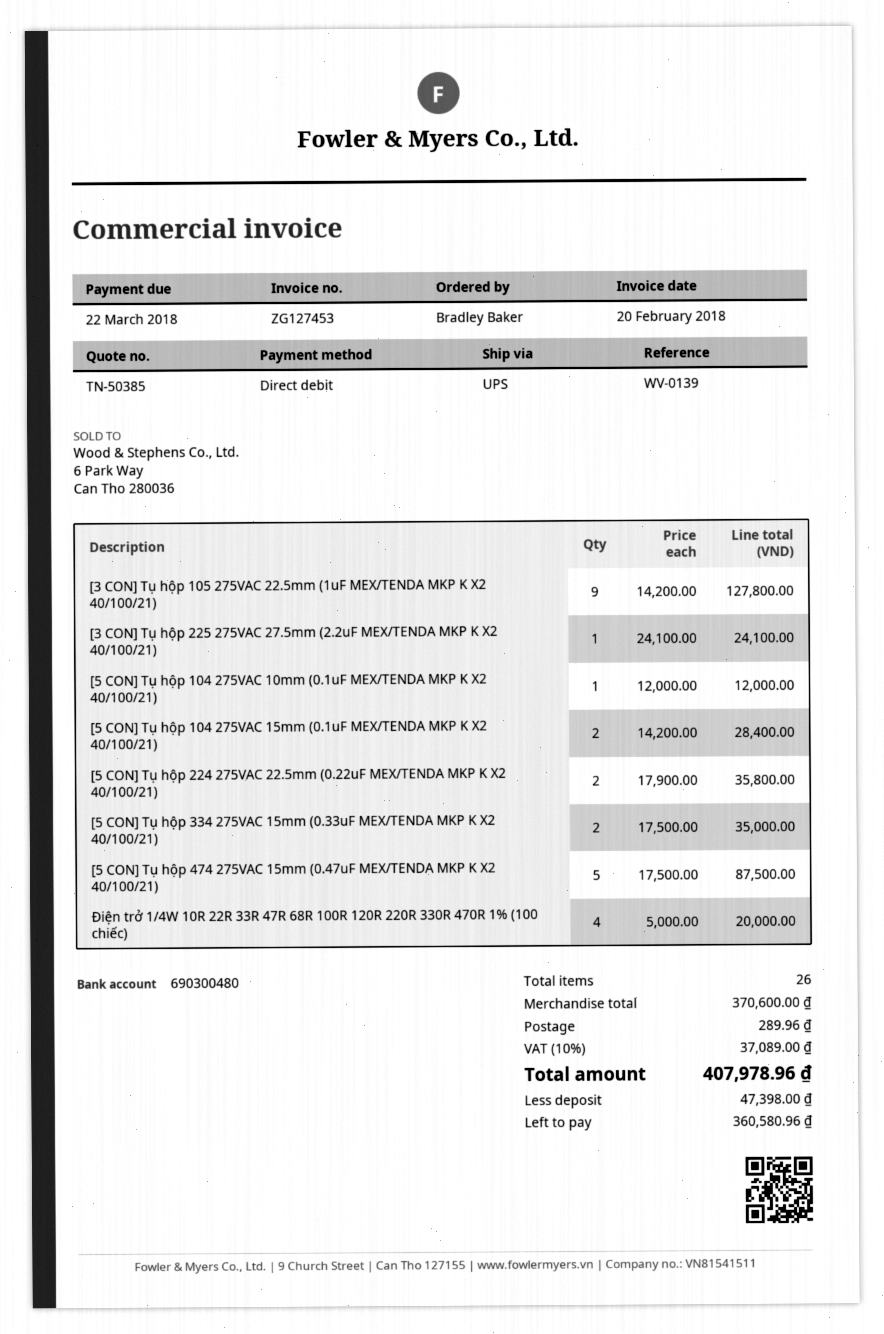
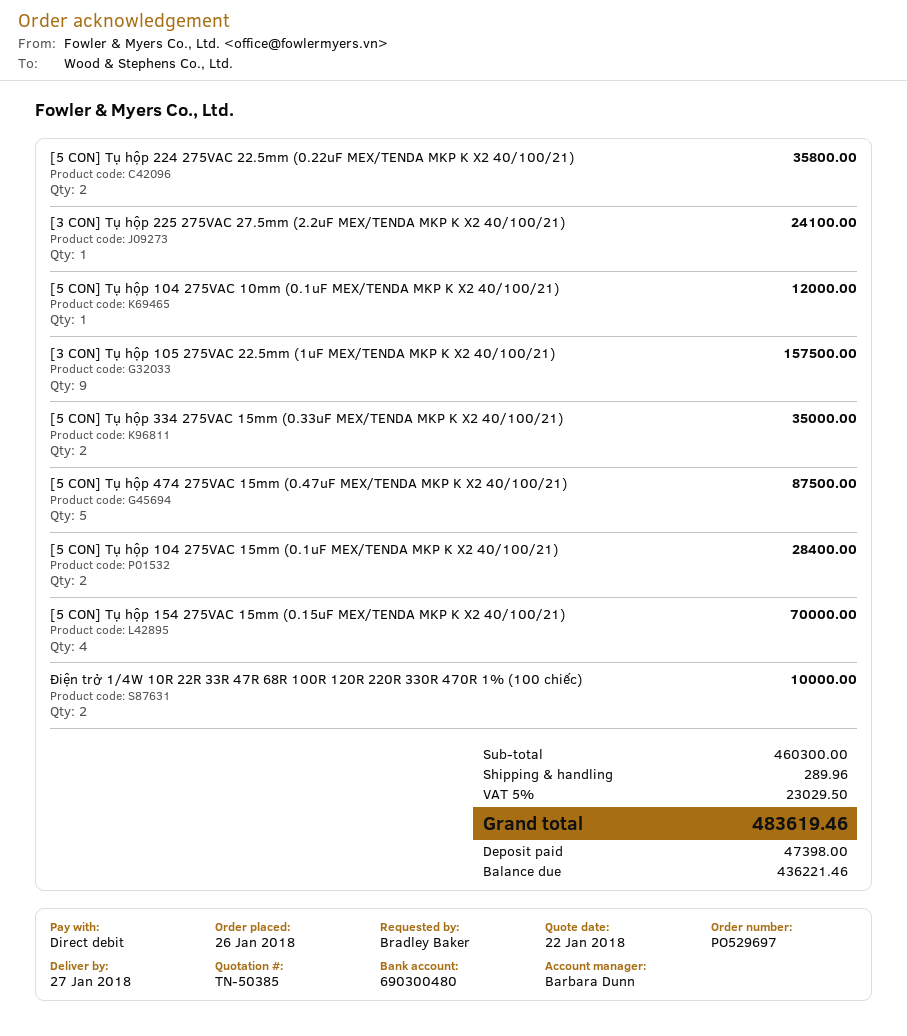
[3 CON] Tụ hộp 105 275VAC 22.5mm (1uF MEX/TENDA MKP K X2 40/100/21): 9 for 127800.00 -> 9 for 157500.00
Điện trở 1/4W 10R 22R 33R 47R 68R 100R 120R 220R 330R 470R 1% (100 chiếc): 4 for 20000.00 -> 2 for 10000.00
[5 CON] Tụ hộp 154 275VAC 15mm (0.15uF MEX/TENDA MKP K X2 40/100/21): none -> 4 for 70000.00
subtotal: 370600.00 -> 460300.00
tax: 10% = 37089.00 -> 5% = 23029.50
total: 407978.96 -> 483619.46
balance: 360580.96 -> 436221.46

